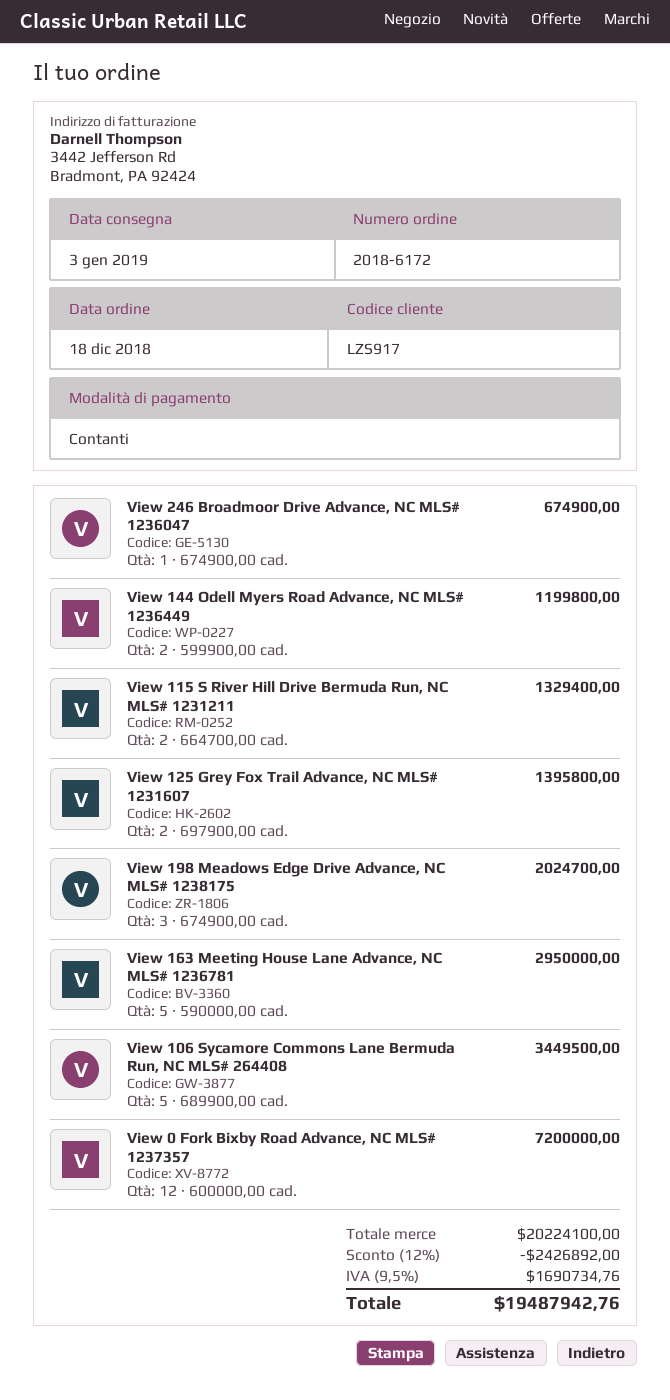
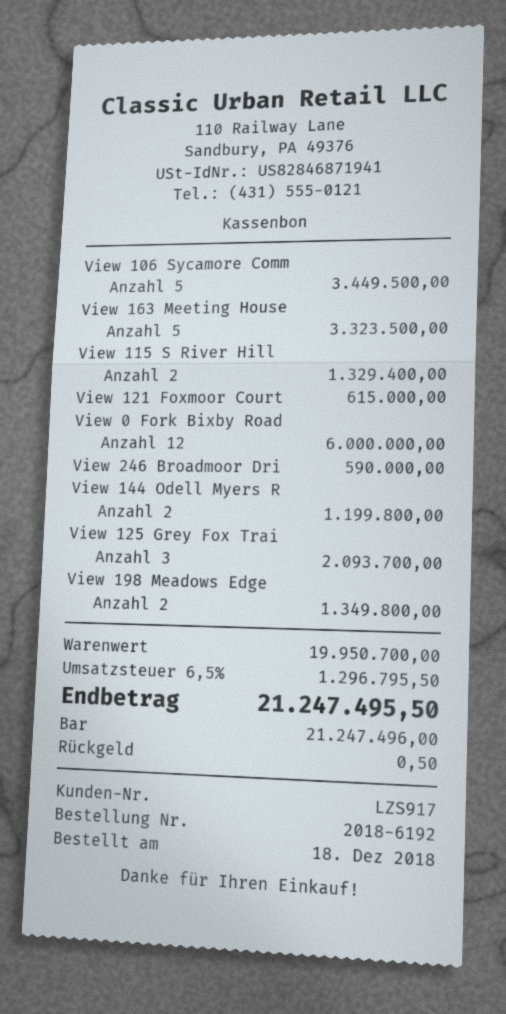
order number: 2018-6172 -> 2018-6192
View 246 Broadmoor Drive Advance, NC MLS# 1236047: 1 for 674900.00 -> 1 for 590000.00
View 125 Grey Fox Trail Advance, NC MLS# 1231607: 2 for 1395800.00 -> 3 for 2093700.00
View 198 Meadows Edge Drive Advance, NC MLS# 1238175: 3 for 2024700.00 -> 2 for 1349800.00
View 163 Meeting House Lane Advance, NC MLS# 1236781: 5 for 2950000.00 -> 5 for 3323500.00
View 0 Fork Bixby Road Advance, NC MLS# 1237357: 12 for 7200000.00 -> 12 for 6000000.00
View 121 Foxmoor Court: none -> 1 for 615000.00
subtotal: 20224100.00 -> 19950700.00
discount: 12% = 2426892.00 -> none
tax: 9.5% = 1690734.76 -> 6.5% = 1296795.50
total: 19487942.76 -> 21247495.50

